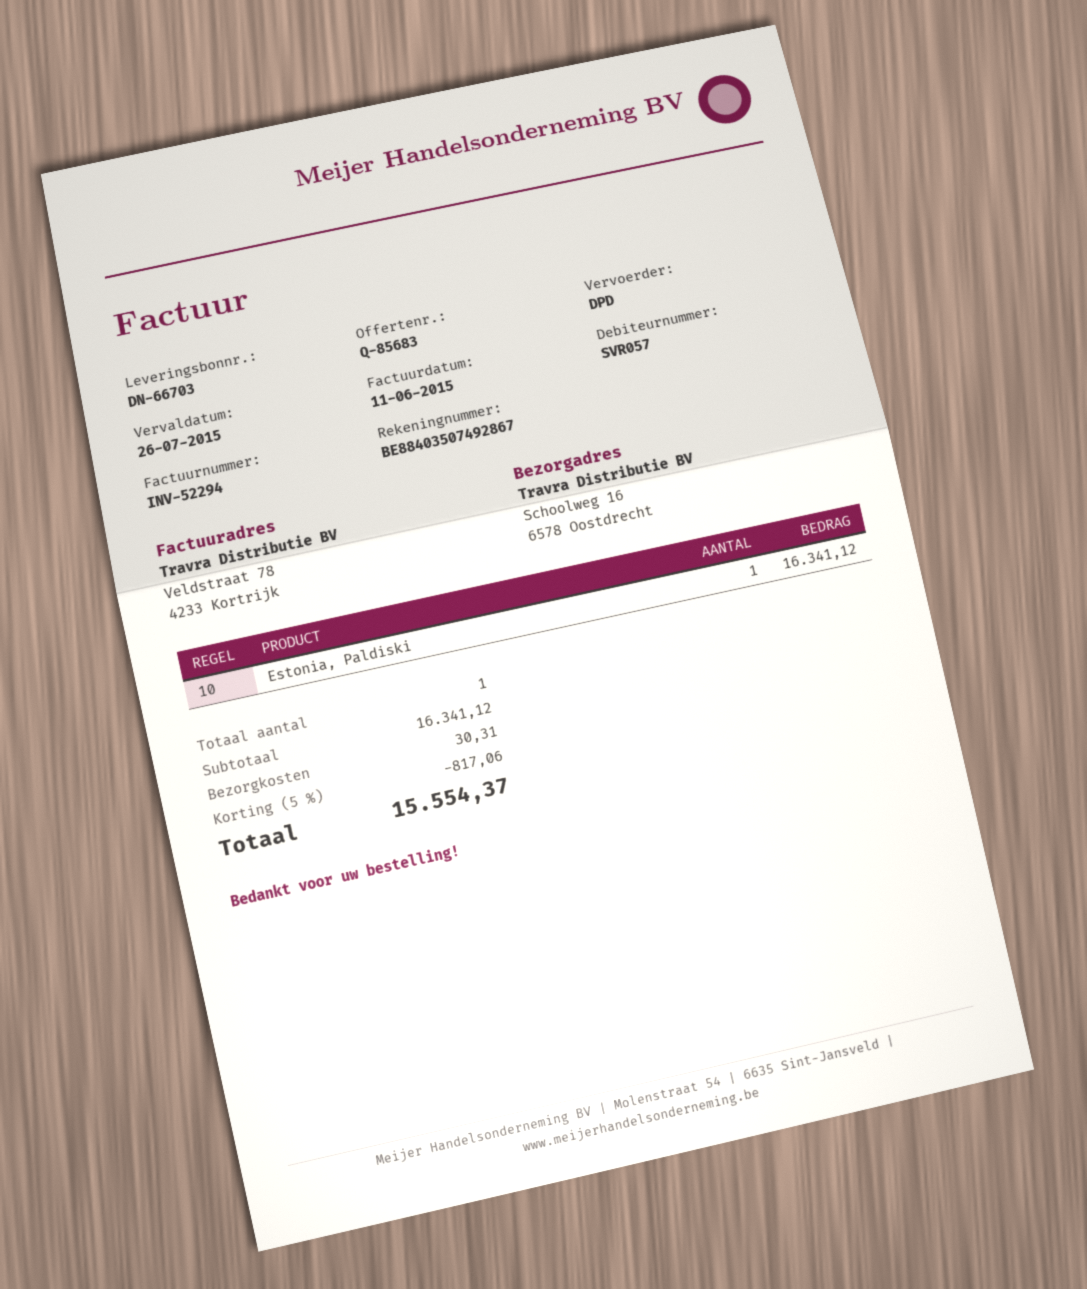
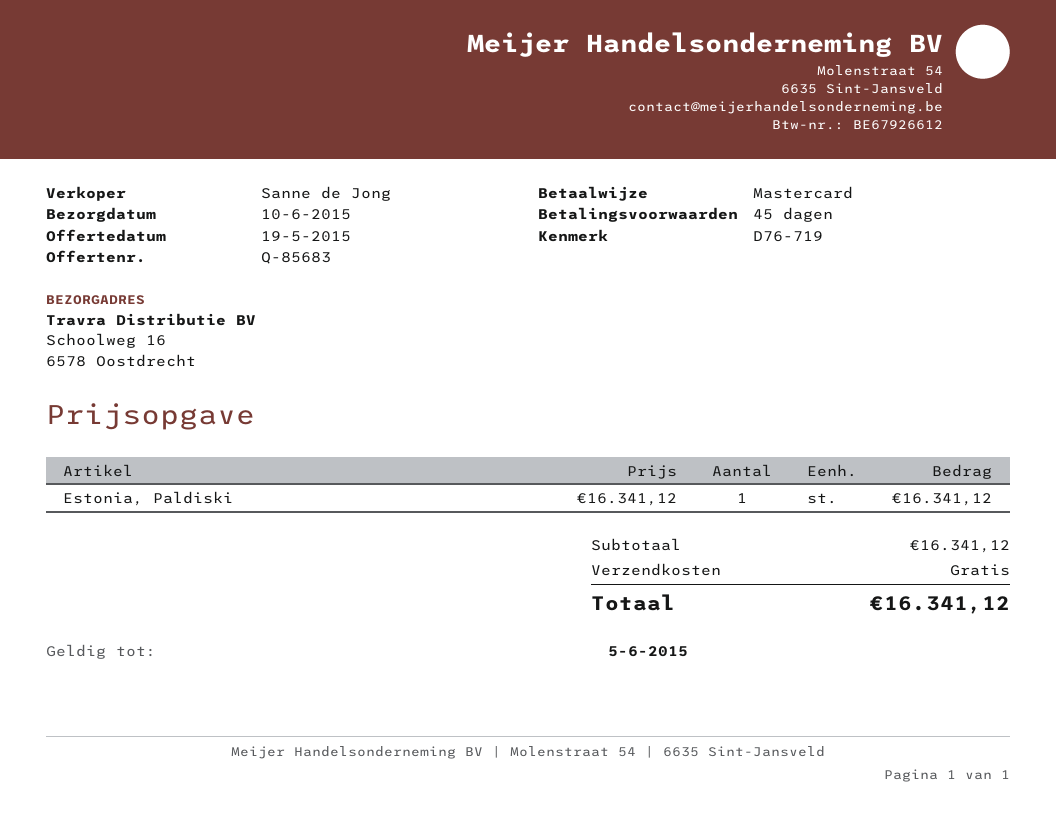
discount: 5% = 817.06 -> none
shipping: 30.31 -> 0.00
total: 15554.37 -> 16341.12

